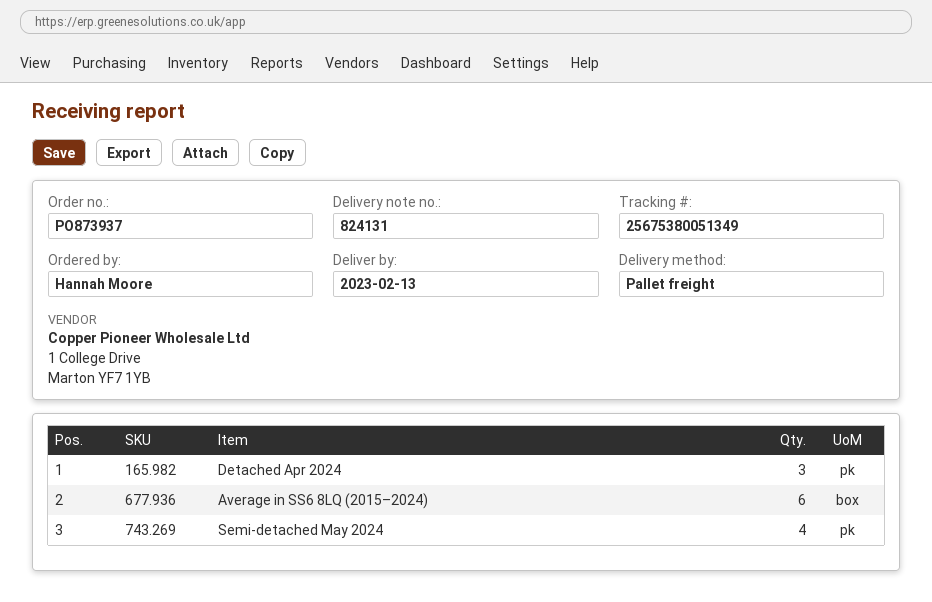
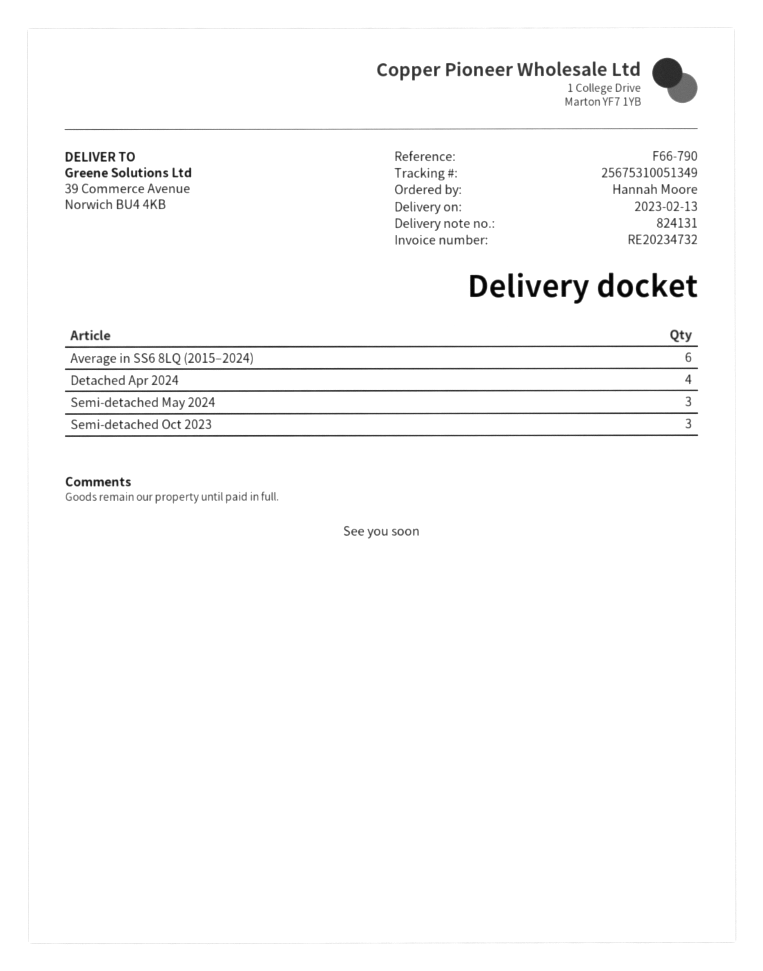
tracking number: 25675380051349 -> 25675310051349
Detached Apr 2024: 3 -> 4
Semi-detached May 2024: 4 -> 3
Semi-detached Oct 2023: none -> 3

